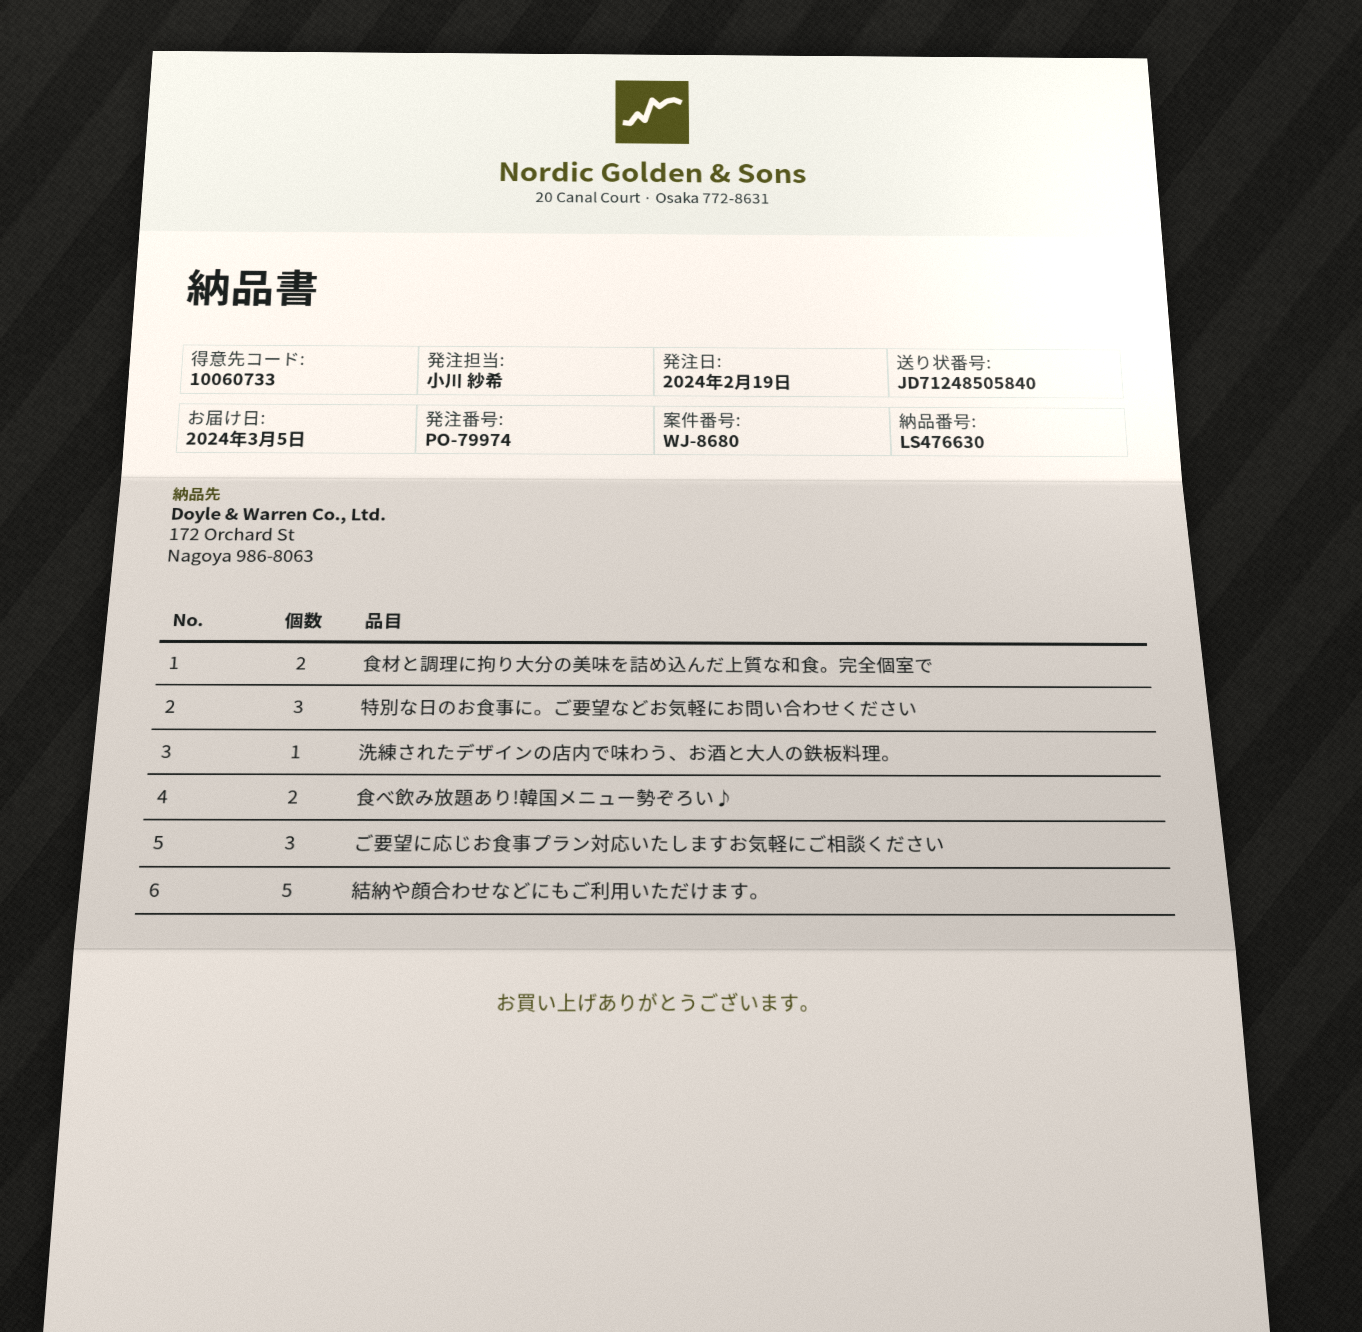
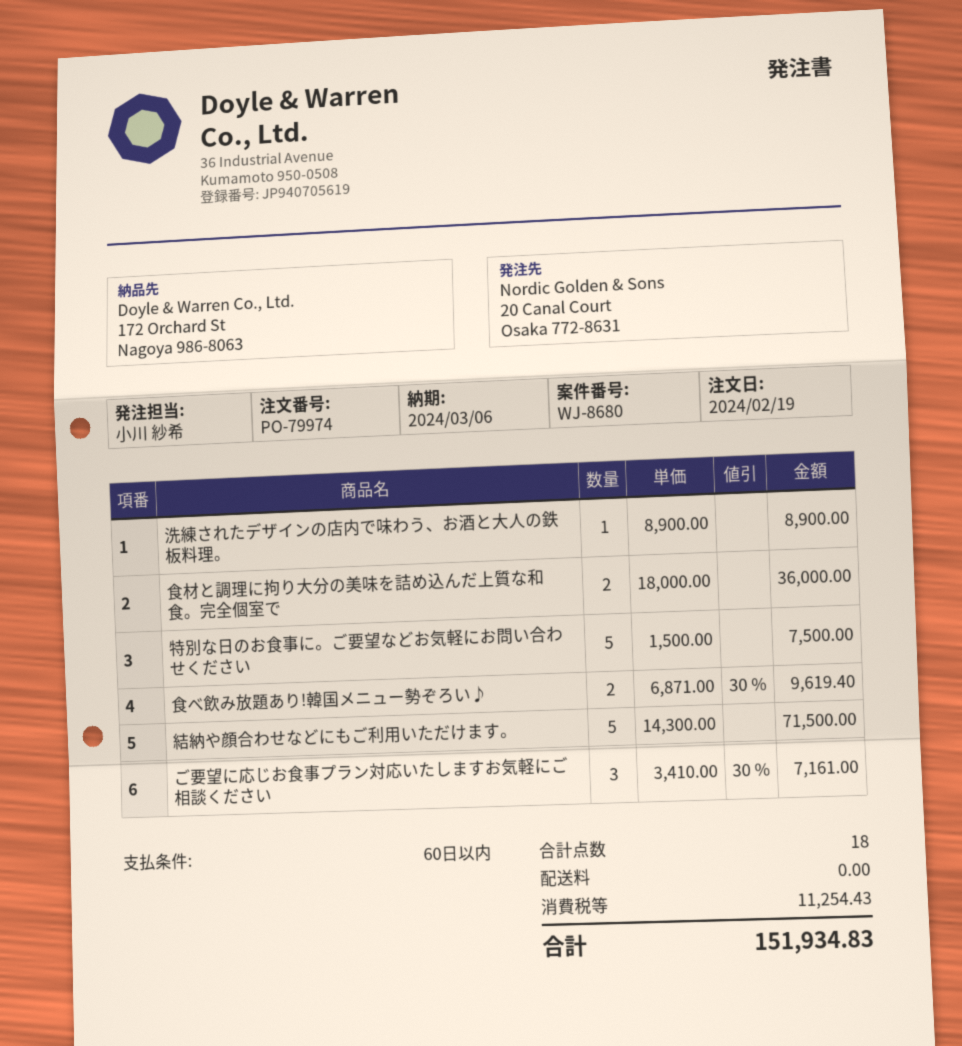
delivery date: 2024-03-05 -> 2024-03-06
特別な日のお食事に。ご要望などお気軽にお問い合わせください: 3 -> 5

